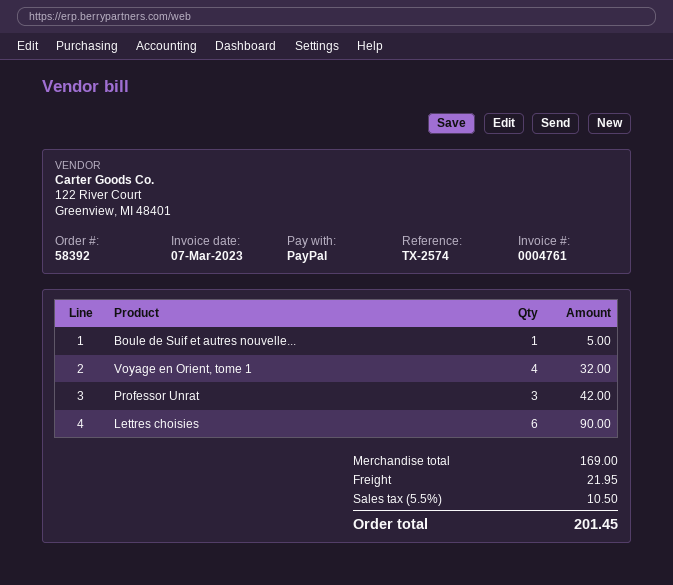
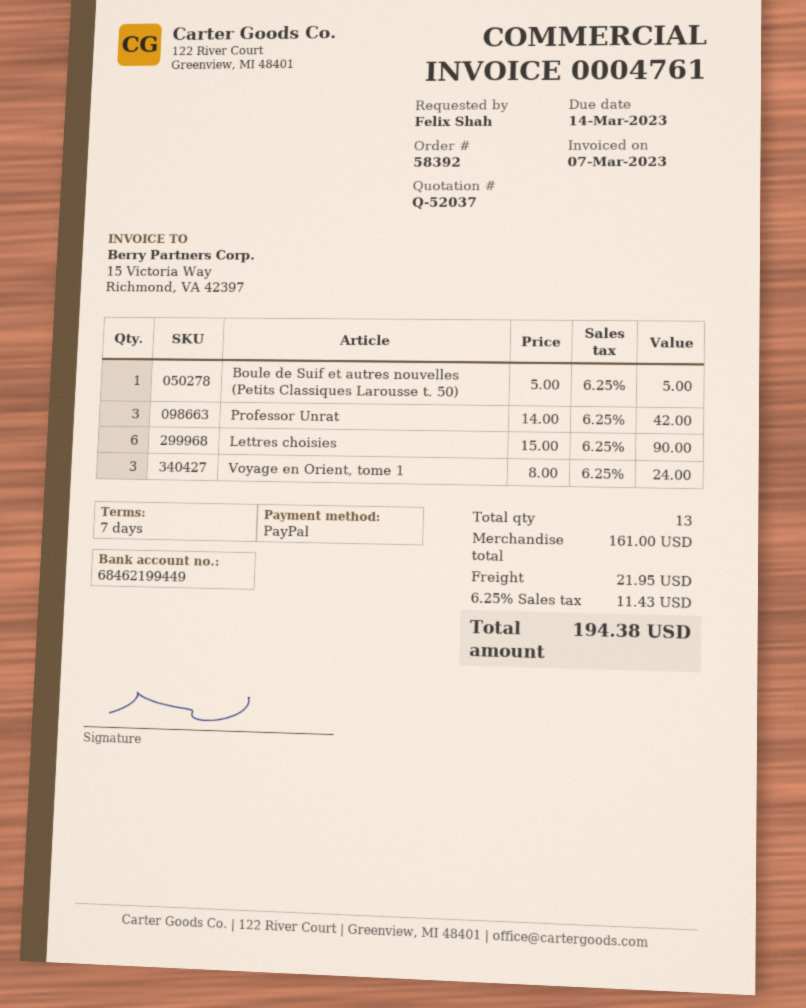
Voyage en Orient, tome 1: 4 for 32.00 -> 3 for 24.00
subtotal: 169.00 -> 161.00
tax: 5.5% = 10.50 -> 6.25% = 11.43
total: 201.45 -> 194.38

